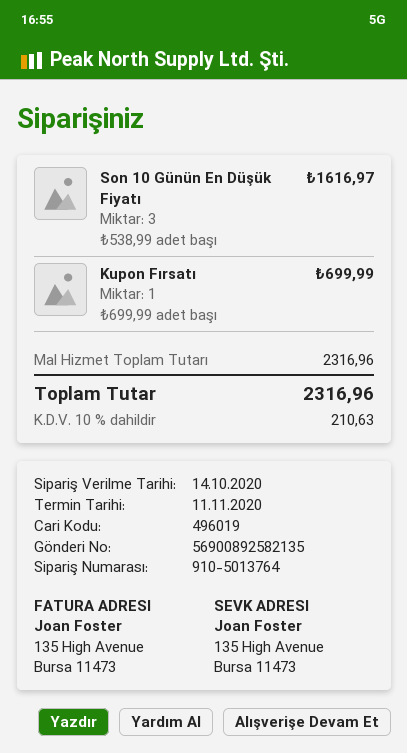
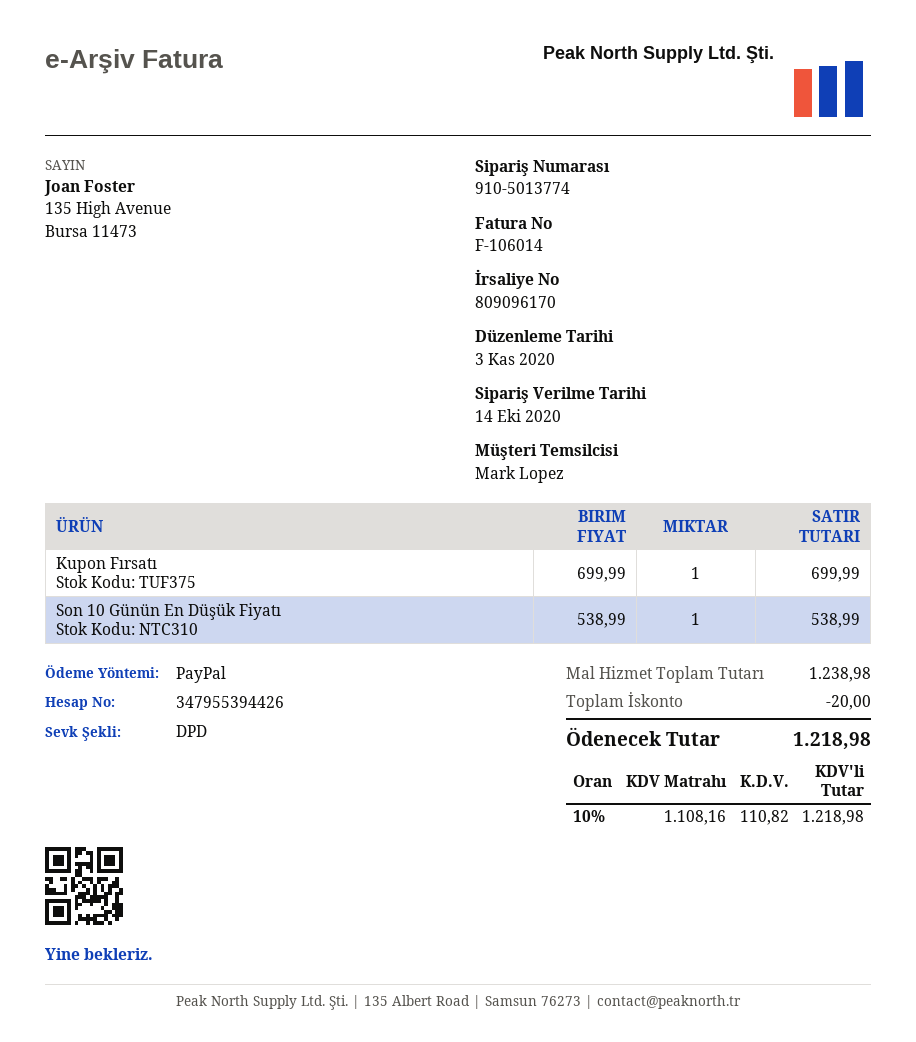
order number: 910-5013764 -> 910-5013774
Son 10 Günün En Düşük Fiyatı: 3 x 538.99 = 1616.97 -> 1 x 538.99 = 538.99
subtotal: 2316.96 -> 1238.98
discount: none -> 20.00
tax: 10% = 210.63 -> 10% = 110.82
total: 2316.96 -> 1218.98

